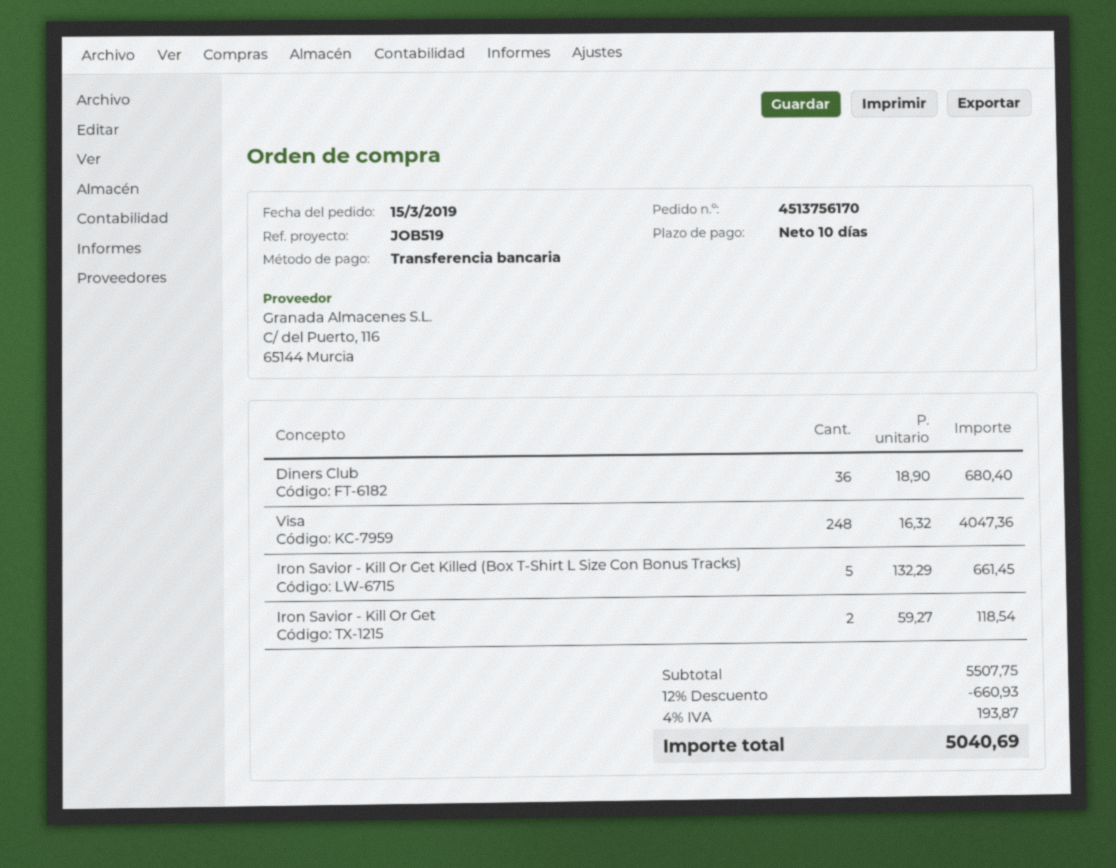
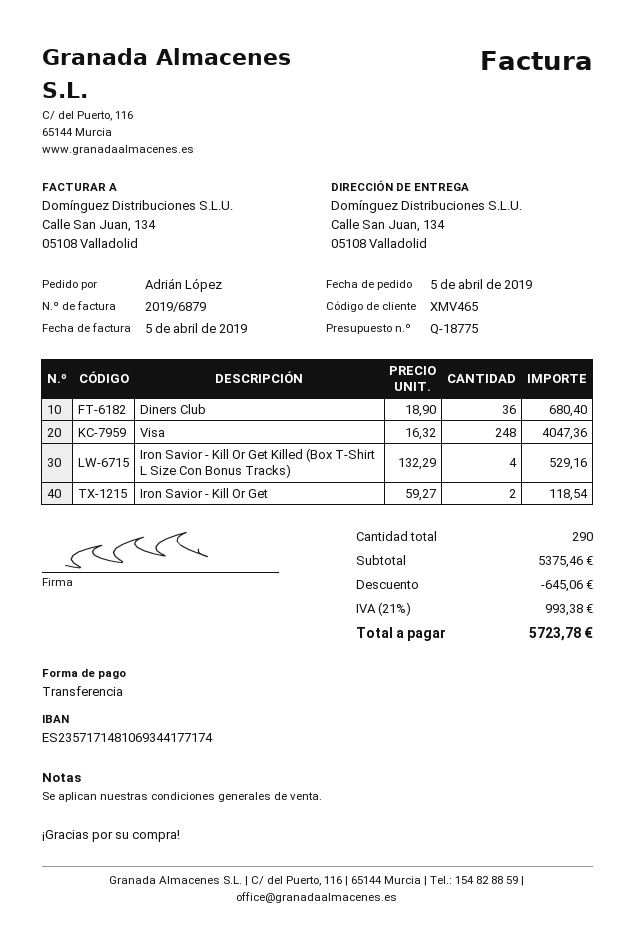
order date: 2019-03-15 -> 2019-04-05
Iron Savior - Kill Or Get Killed (Box T-Shirt L Size Con Bonus Tracks): 5 x 132.29 = 661.45 -> 4 x 132.29 = 529.16
subtotal: 5507.75 -> 5375.46
discount: 660.93 -> 645.06
tax: 4% = 193.87 -> 21% = 993.38
total: 5040.69 -> 5723.78

